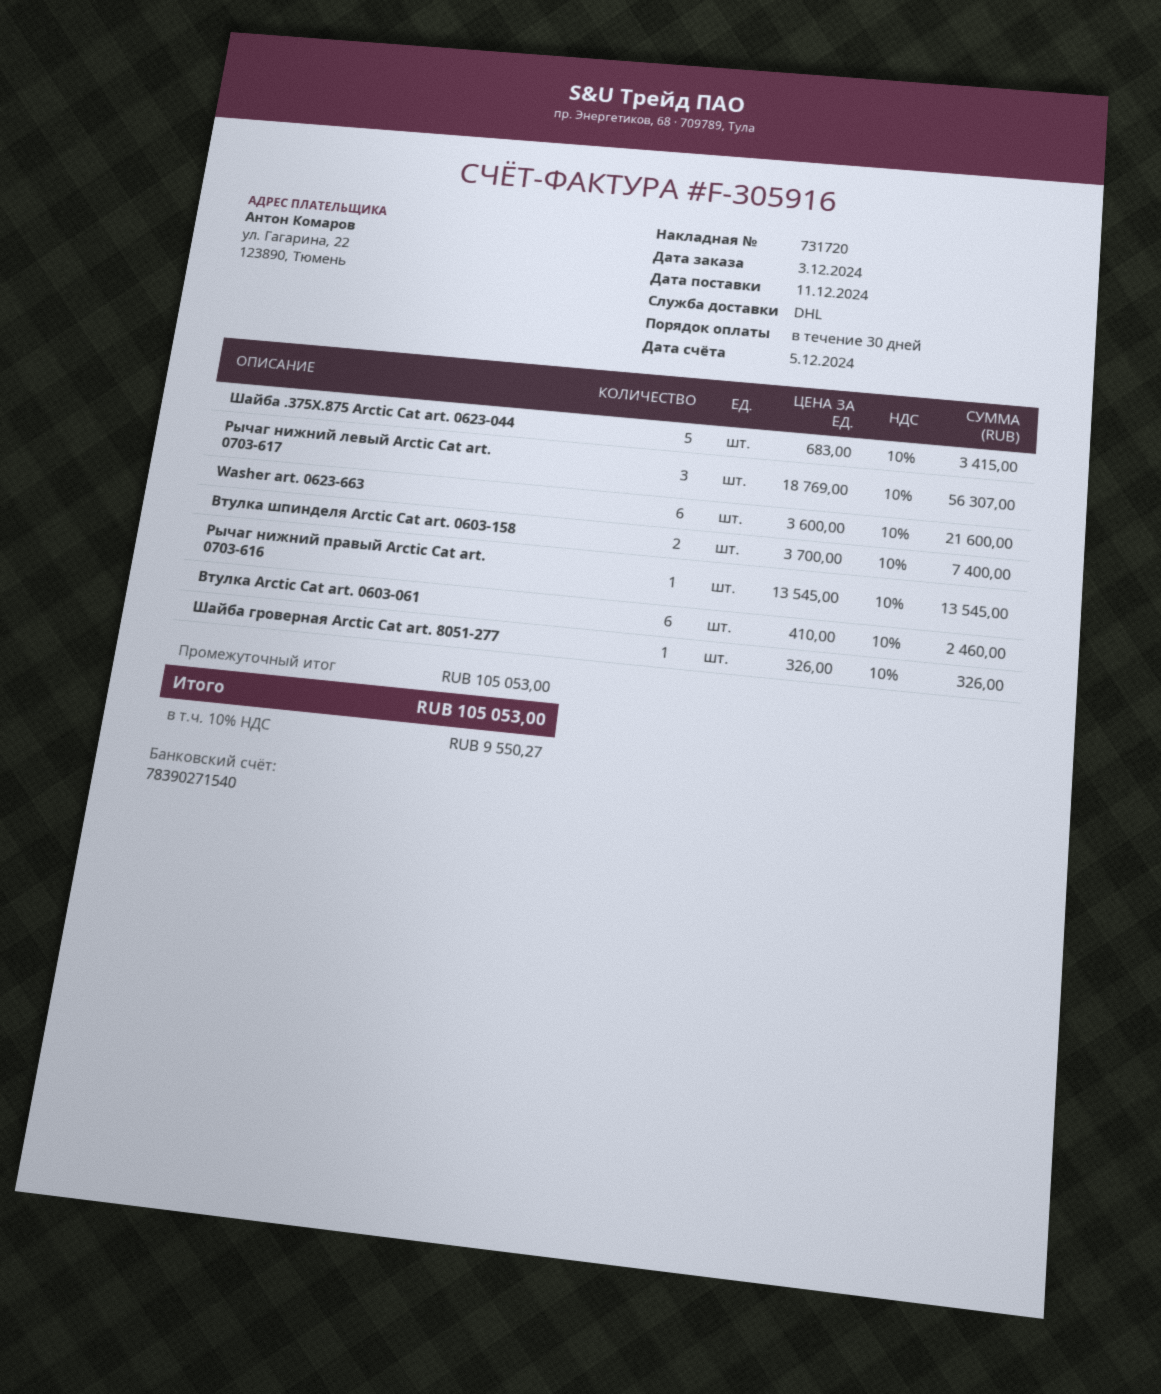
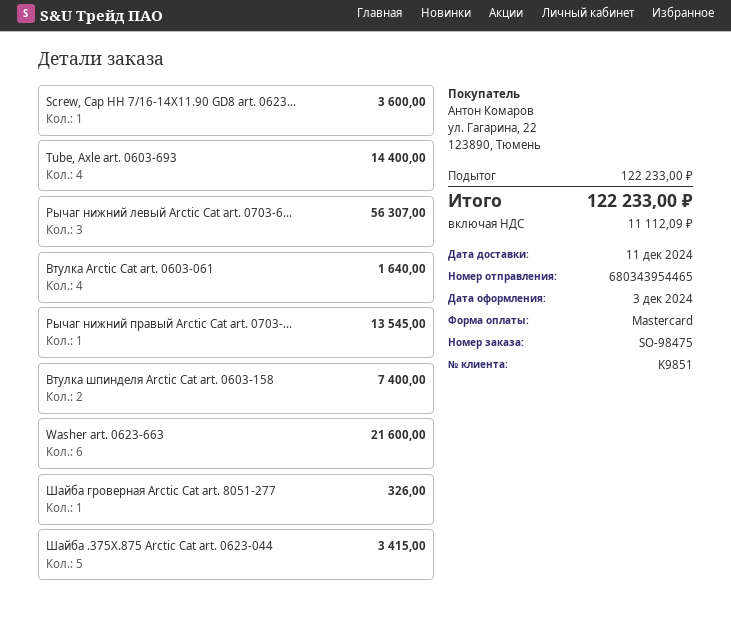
Втулка Arctic Сat art. 0603-061: 6 for 2460.00 -> 4 for 1640.00
Screw, Cap HH 7/16-14X11.90 GD8 art. 0623...: none -> 1 for 3600.00
Tube, Axle art. 0603-693: none -> 4 for 14400.00
subtotal: 105053.00 -> 122233.00
tax: 9550.27 -> 11112.09
total: 105053.00 -> 122233.00

